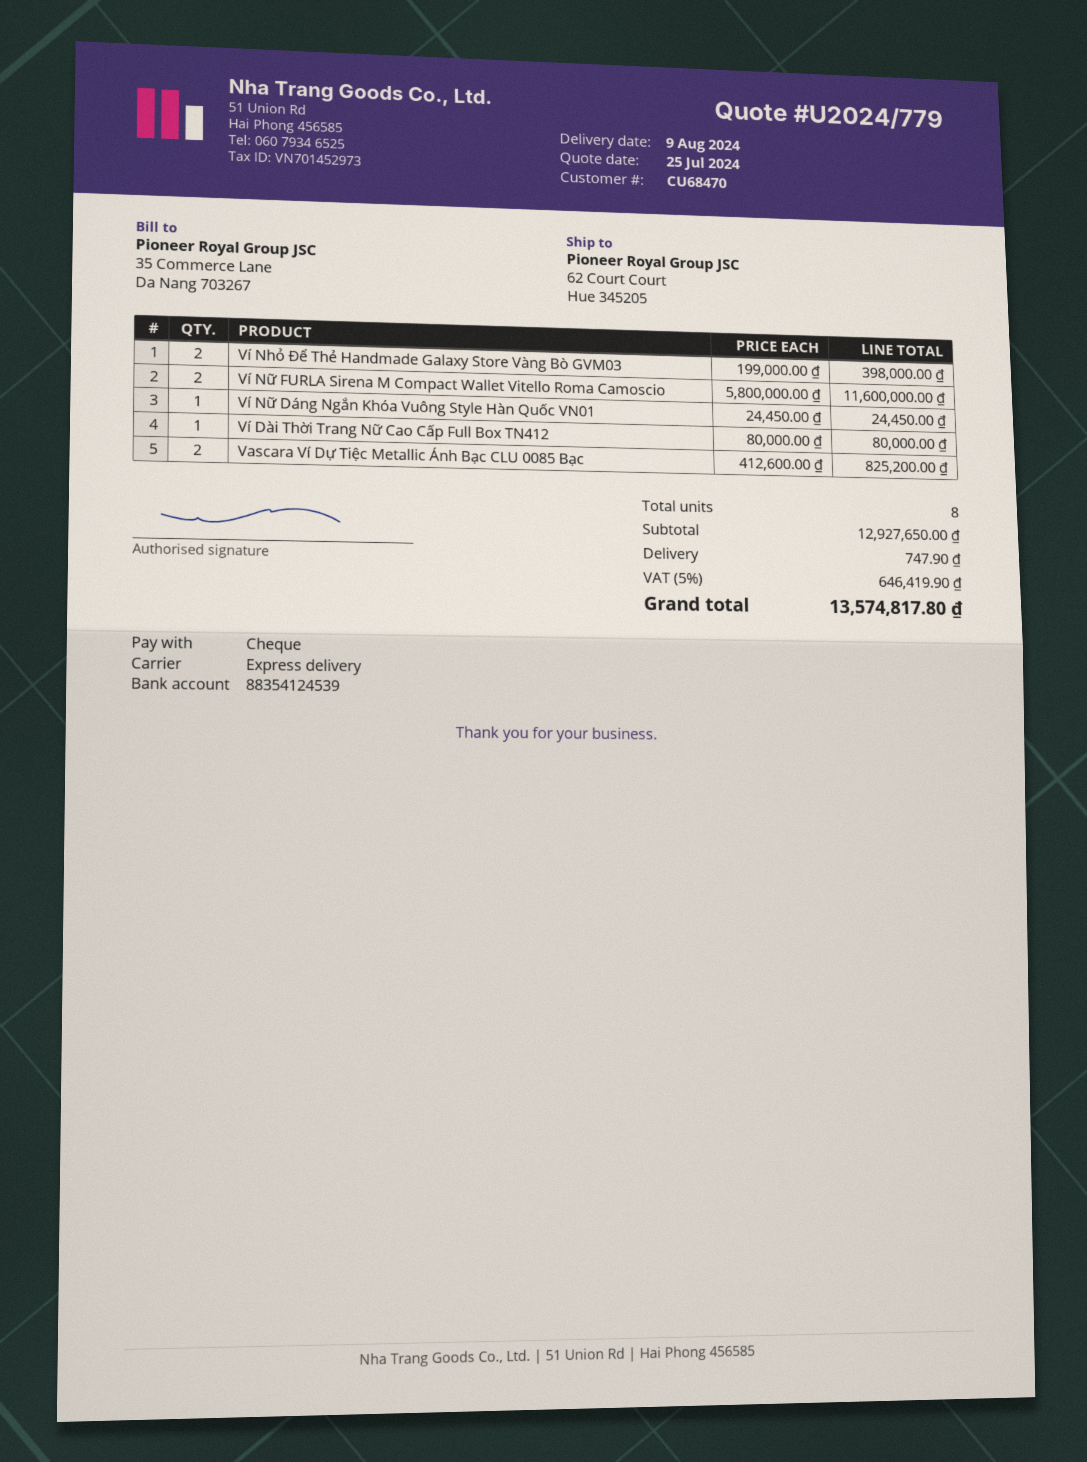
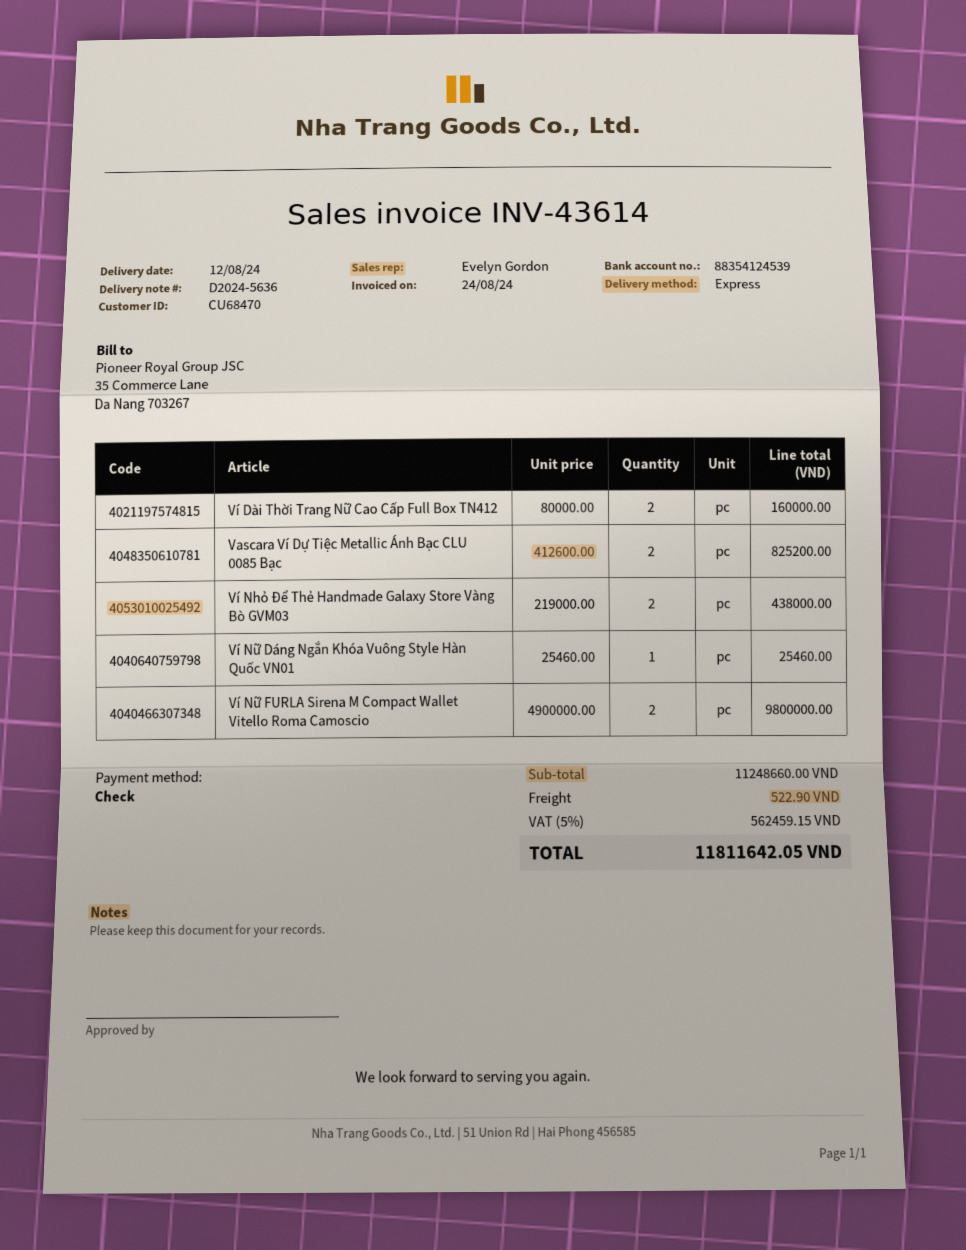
delivery date: 2024-08-09 -> 2024-08-12
Ví Nhỏ Để Thẻ Handmade Galaxy Store Vàng Bò GVM03: 2 x 199000.00 = 398000.00 -> 2 x 219000.00 = 438000.00
Ví Nữ FURLA Sirena M Compact Wallet Vitello Roma Camoscio: 2 x 5800000.00 = 11600000.00 -> 2 x 4900000.00 = 9800000.00
Ví Nữ Dáng Ngắn Khóa Vuông Style Hàn Quốc VN01: 1 x 24450.00 = 24450.00 -> 1 x 25460.00 = 25460.00
Ví Dài Thời Trang Nữ Cao Cấp Full Box TN412: 1 x 80000.00 = 80000.00 -> 2 x 80000.00 = 160000.00
subtotal: 12927650.00 -> 11248660.00
shipping: 747.90 -> 522.90
tax: 5% = 646419.90 -> 5% = 562459.15
total: 13574817.80 -> 11811642.05

